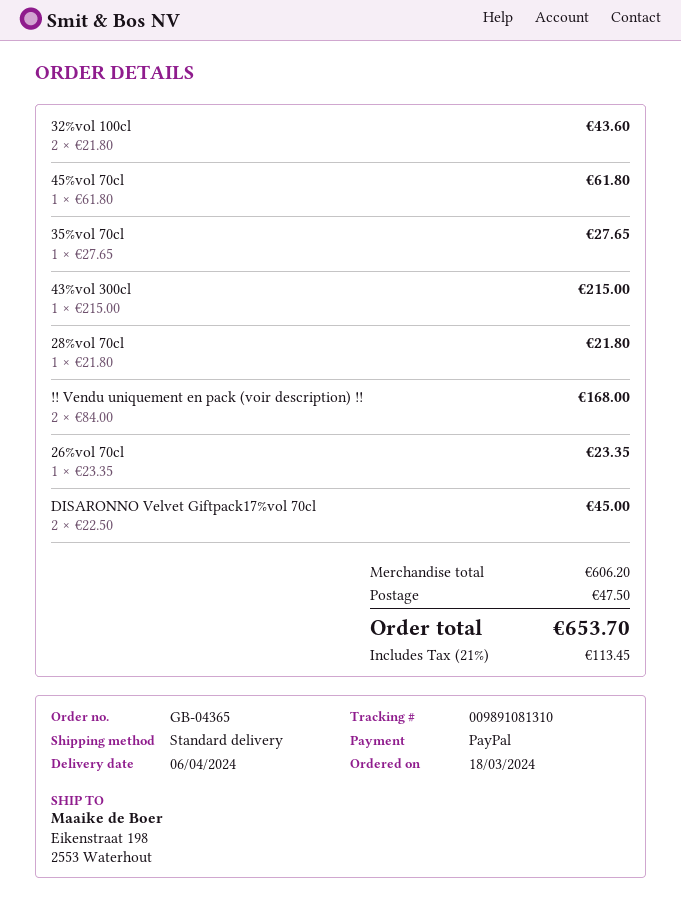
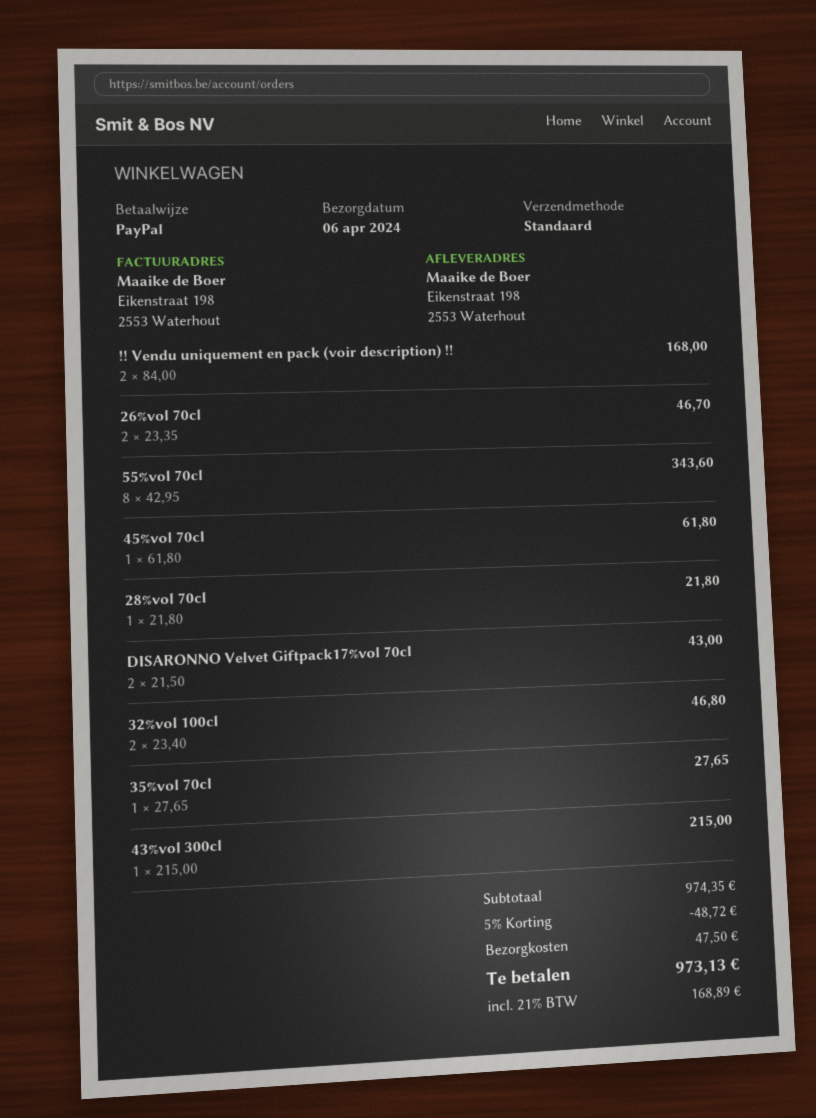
32%vol 100cl: 2 x 21.80 = 43.60 -> 2 x 23.40 = 46.80
26%vol 70cl: 1 x 23.35 = 23.35 -> 2 x 23.35 = 46.70
DISARONNO Velvet Giftpack17%vol 70cl: 2 x 22.50 = 45.00 -> 2 x 21.50 = 43.00
55%vol 70cl: none -> 8 x 42.95 = 343.60
subtotal: 606.20 -> 974.35
discount: none -> 5% = 48.72
tax: 21% = 113.45 -> 21% = 168.89
total: 653.70 -> 973.13

